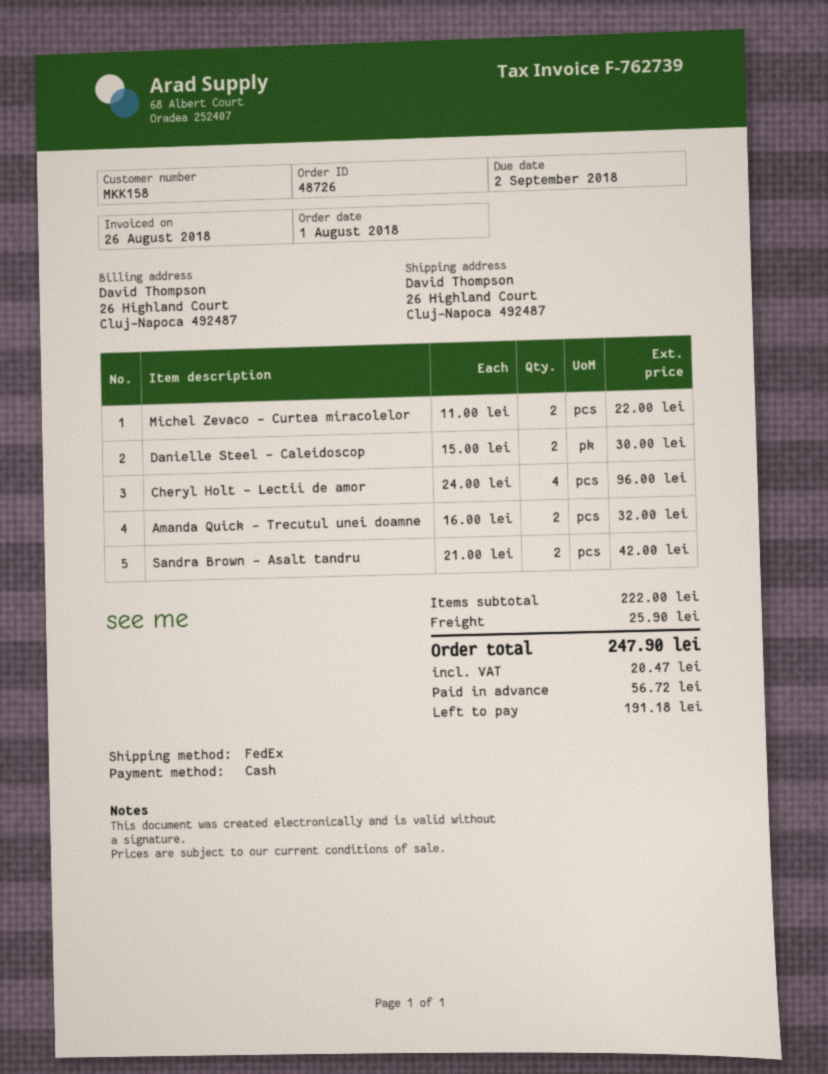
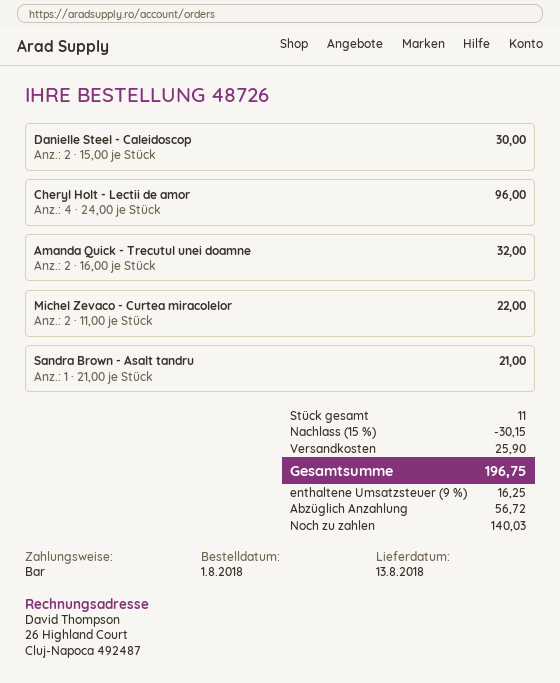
Sandra Brown - Asalt tandru: 2 x 21.00 = 42.00 -> 1 x 21.00 = 21.00
discount: none -> 15% = 30.15
tax: 20.47 -> 16.25
total: 247.90 -> 196.75
balance: 191.18 -> 140.03

